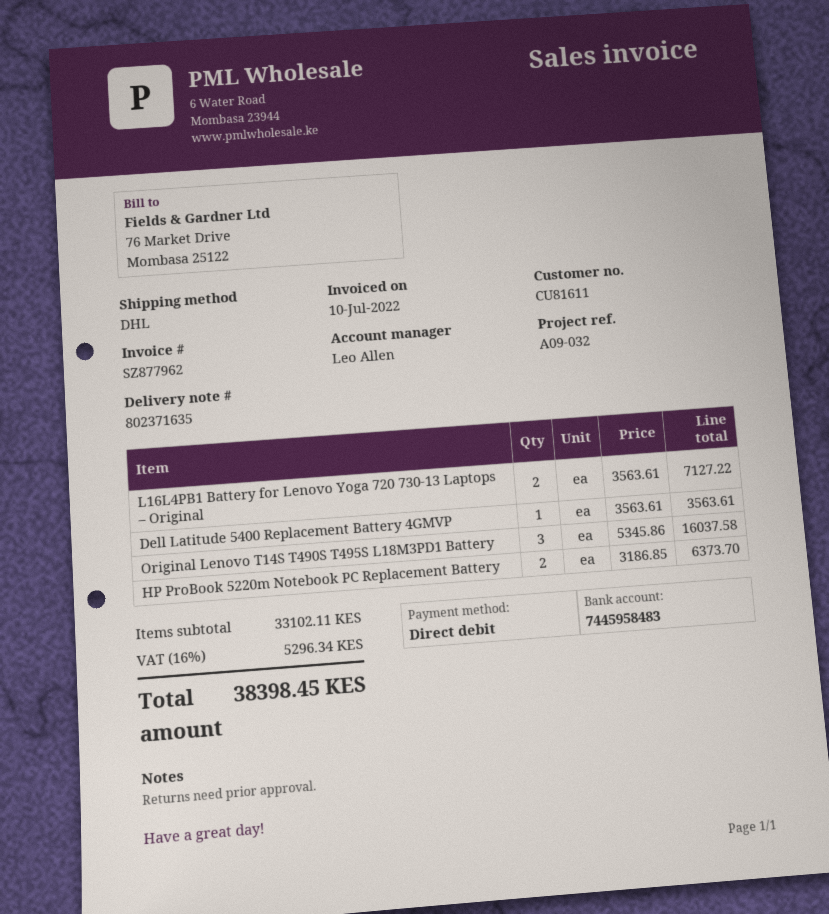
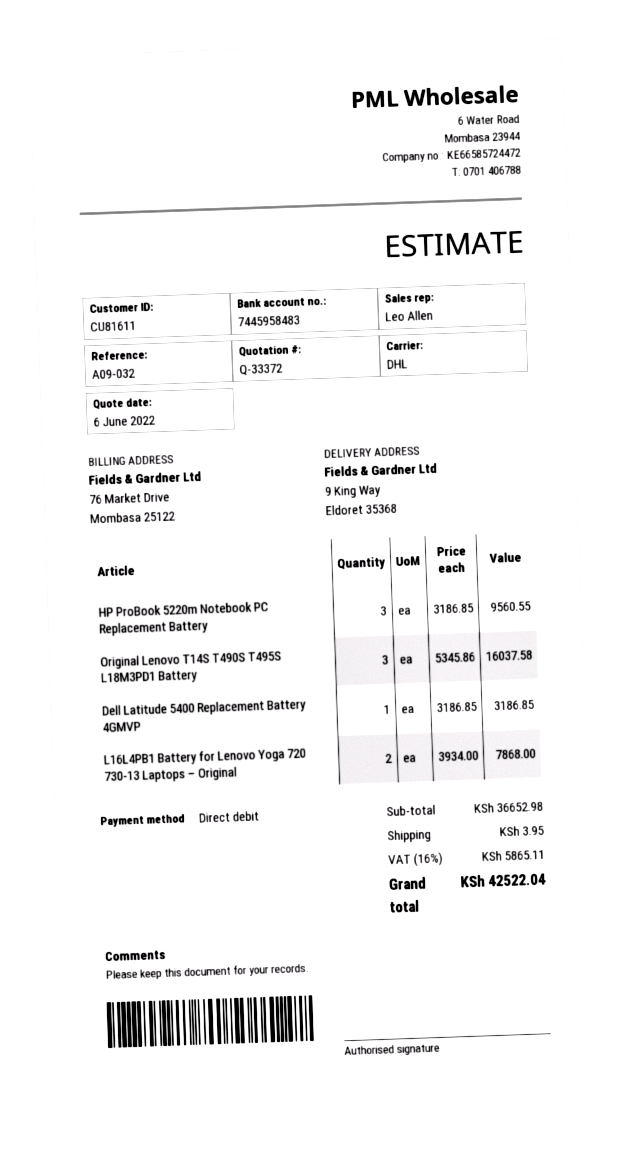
L16L4PB1 Battery for Lenovo Yoga 720 730-13 Laptops – Original: 2 x 3563.61 = 7127.22 -> 2 x 3934.00 = 7868.00
Dell Latitude 5400 Replacement Battery 4GMVP: 1 x 3563.61 = 3563.61 -> 1 x 3186.85 = 3186.85
HP ProBook 5220m Notebook PC Replacement Battery: 2 x 3186.85 = 6373.70 -> 3 x 3186.85 = 9560.55
subtotal: 33102.11 -> 36652.98
shipping: none -> 3.95
tax: 16% = 5296.34 -> 16% = 5865.11
total: 38398.45 -> 42522.04

